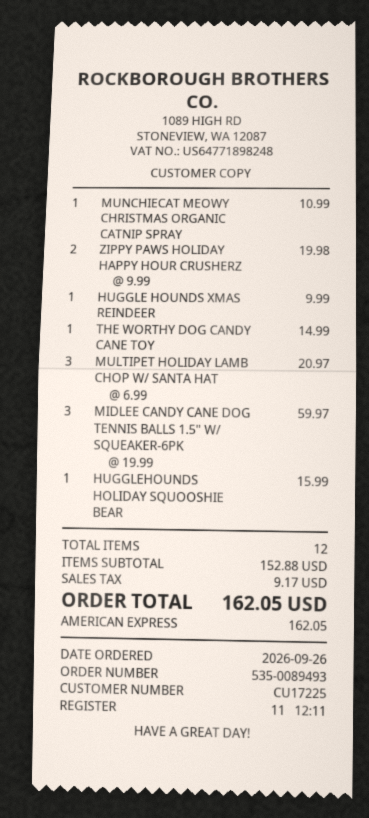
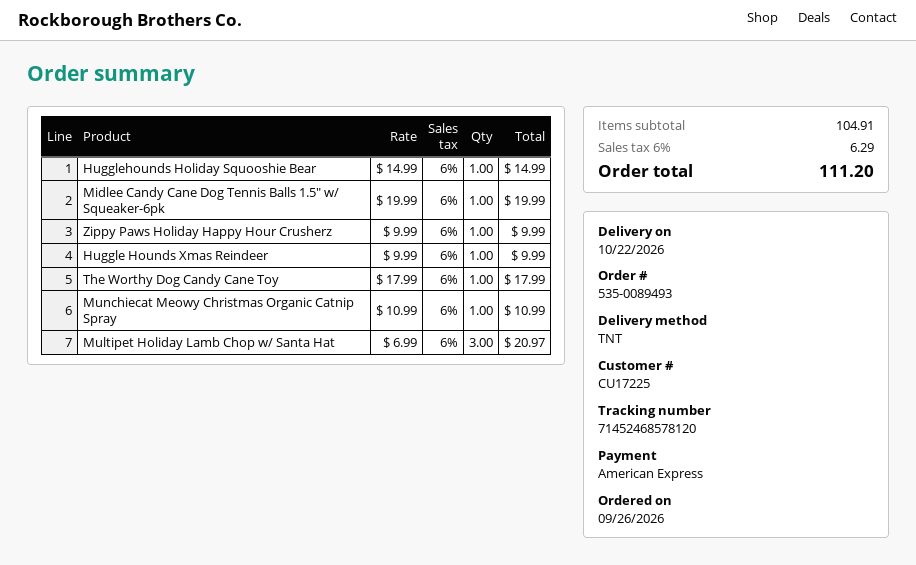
ZIPPY PAWS HOLIDAY HAPPY HOUR CRUSHERZ: 2 x 9.99 = 19.98 -> 1 x 9.99 = 9.99
THE WORTHY DOG CANDY CANE TOY: 1 x 14.99 = 14.99 -> 1 x 17.99 = 17.99
MIDLEE CANDY CANE DOG TENNIS BALLS 1.5" W/ SQUEAKER-6PK: 3 x 19.99 = 59.97 -> 1 x 19.99 = 19.99
HUGGLEHOUNDS HOLIDAY SQUOOSHIE BEAR: 1 x 15.99 = 15.99 -> 1 x 14.99 = 14.99
subtotal: 152.88 -> 104.91
tax: 9.17 -> 6.29
total: 162.05 -> 111.20

